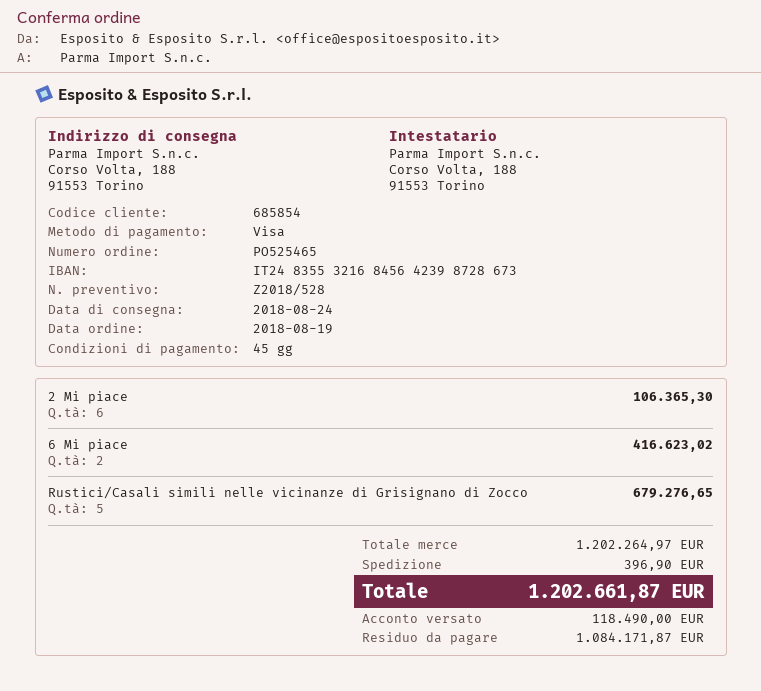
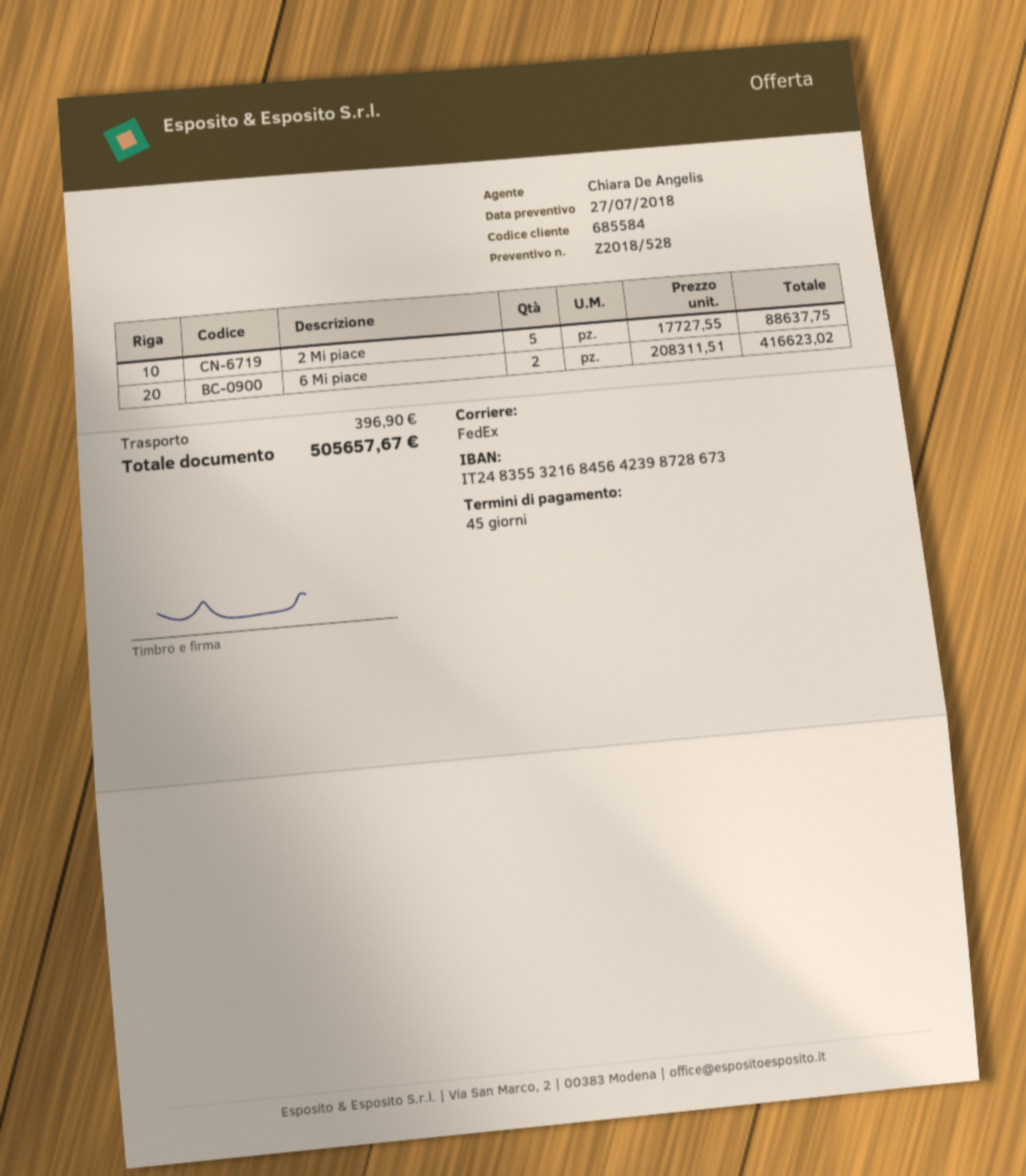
customer number: 685854 -> 685584
2 Mi piace: 6 for 106365.30 -> 5 for 88637.75
Rustici/Casali simili nelle vicinanze di Grisignano di Zocco: 5 for 679276.65 -> none
total: 1202661.87 -> 505657.67

